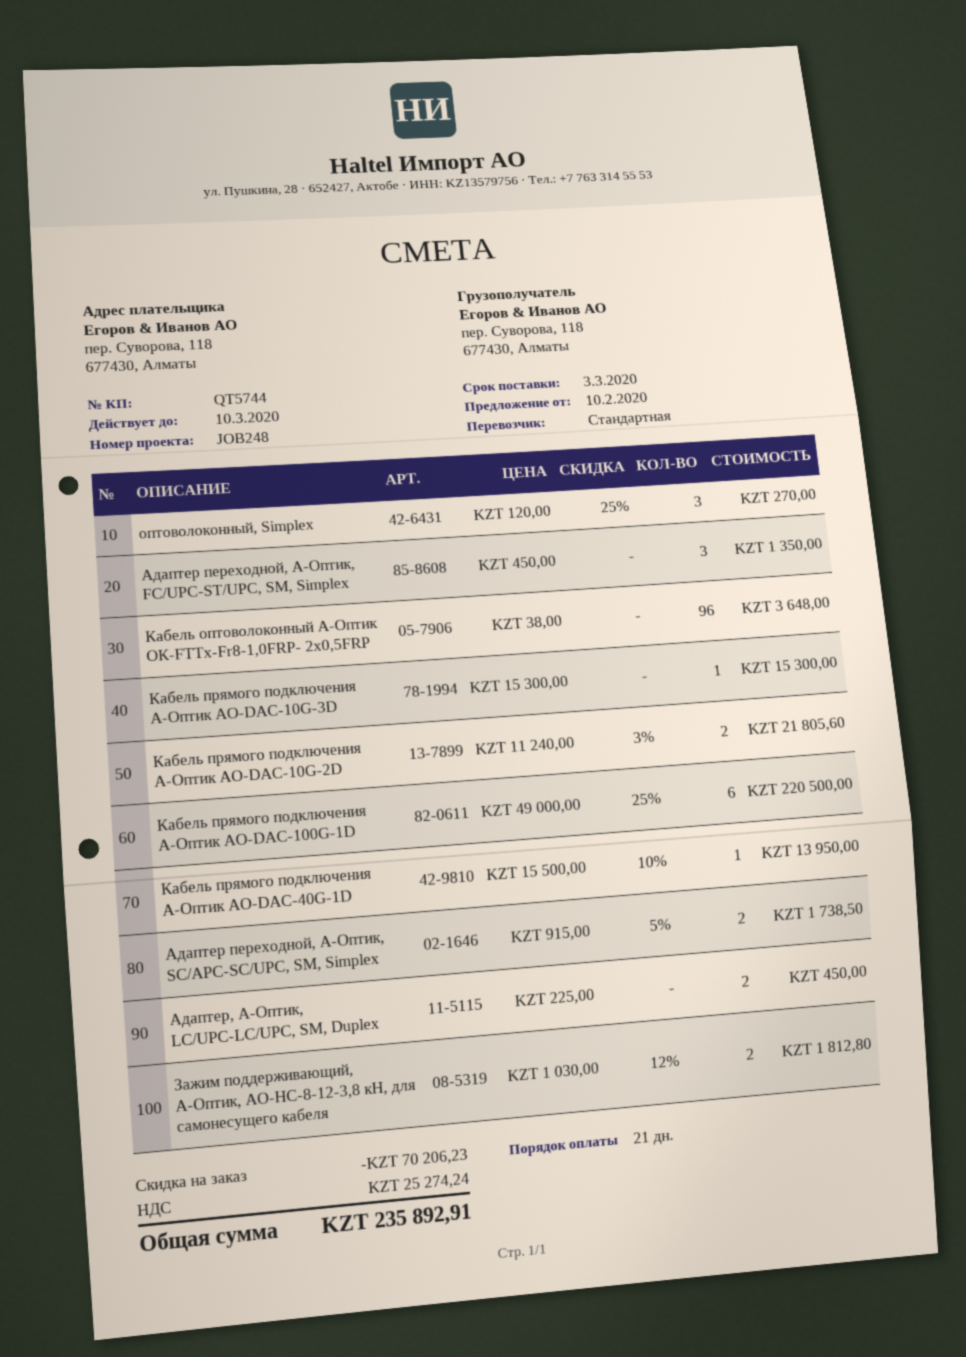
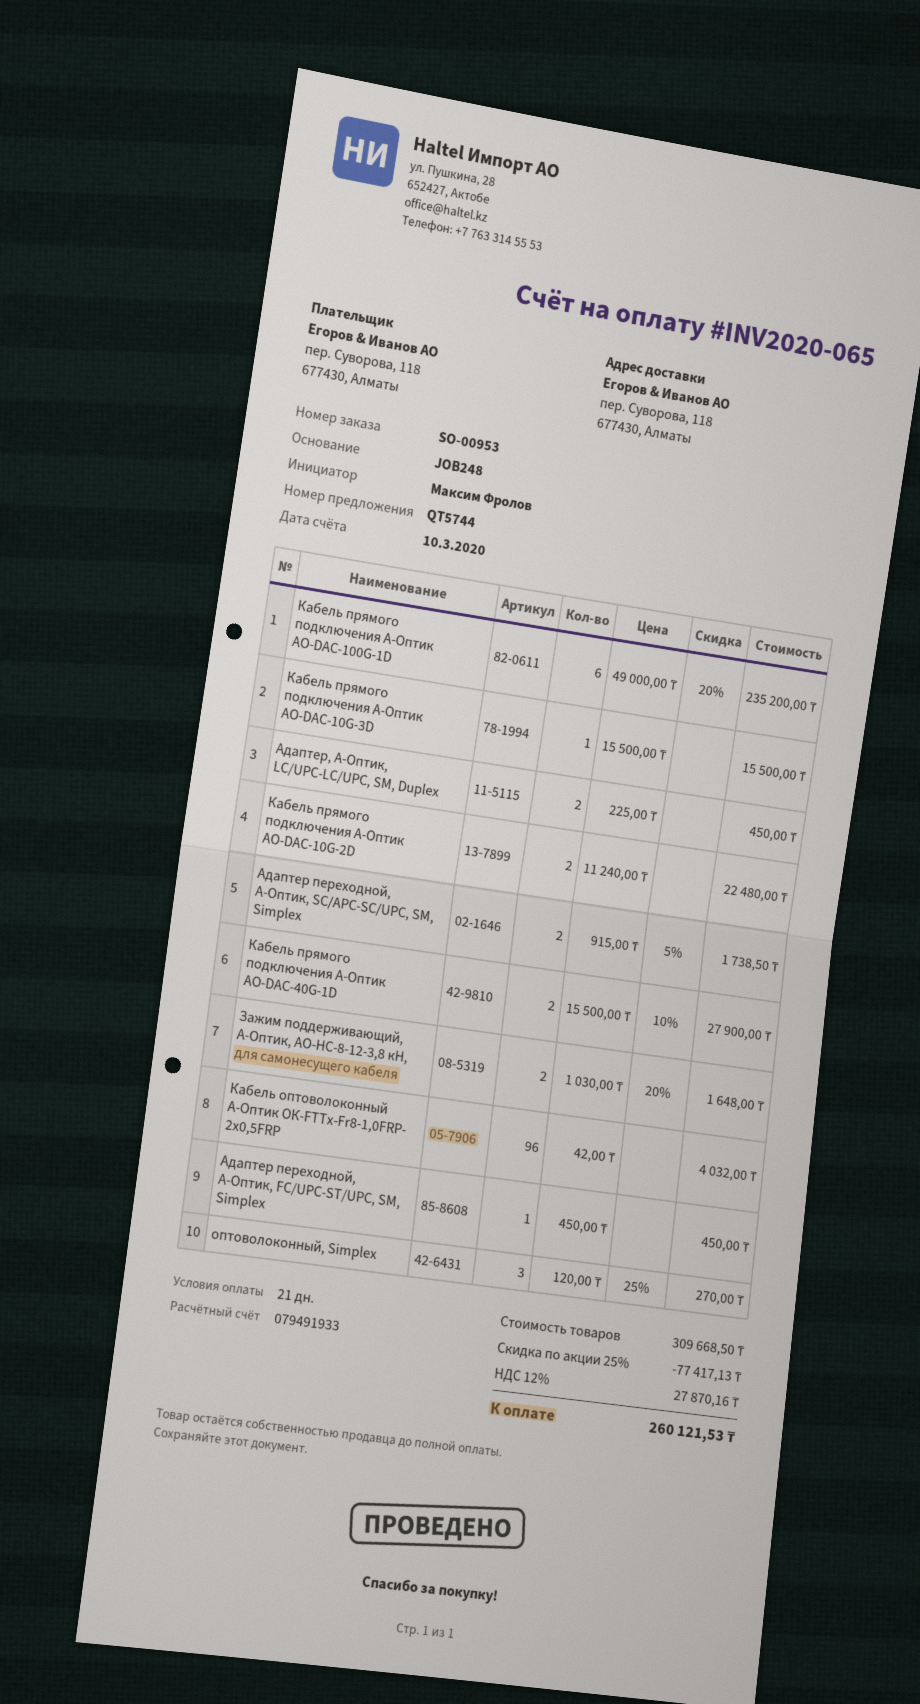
Адаптер переходной, А-Оптик, FC/UPC-ST/UPC, SM, Simplex: 3 x 450.00 = 1350.00 -> 1 x 450.00 = 450.00
Кабель оптоволоконный А-Оптик ОК-FTTx-Fr8-1,0FRP- 2х0,5FRP: 96 x 38.00 = 3648.00 -> 96 x 42.00 = 4032.00
Кабель прямого подключения А-Оптик AO-DAC-10G-3D: 1 x 15300.00 = 15300.00 -> 1 x 15500.00 = 15500.00
Кабель прямого подключения А-Оптик AO-DAC-10G-2D: 2 x 11240.00 - 3% = 21805.60 -> 2 x 11240.00 = 22480.00
Кабель прямого подключения А-Оптик AO-DAC-100G-1D: 6 x 49000.00 - 25% = 220500.00 -> 6 x 49000.00 - 20% = 235200.00
Кабель прямого подключения А-Оптик AO-DAC-40G-1D: 1 x 15500.00 - 10% = 13950.00 -> 2 x 15500.00 - 10% = 27900.00
Зажим поддерживающий, А-Оптик, АО-НC-8-12-3,8 кН, для самонесущего кабеля: 2 x 1030.00 - 12% = 1812.80 -> 2 x 1030.00 - 20% = 1648.00
discount: 70206.23 -> 77417.13
tax: 25274.24 -> 27870.16
total: 235892.91 -> 260121.53

